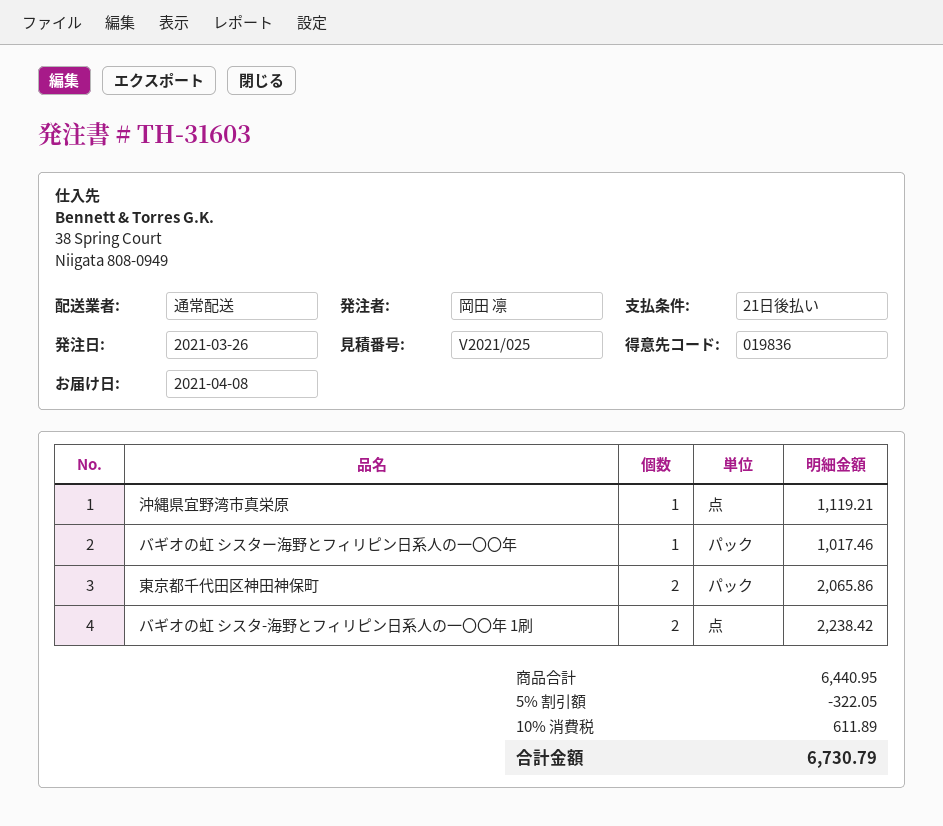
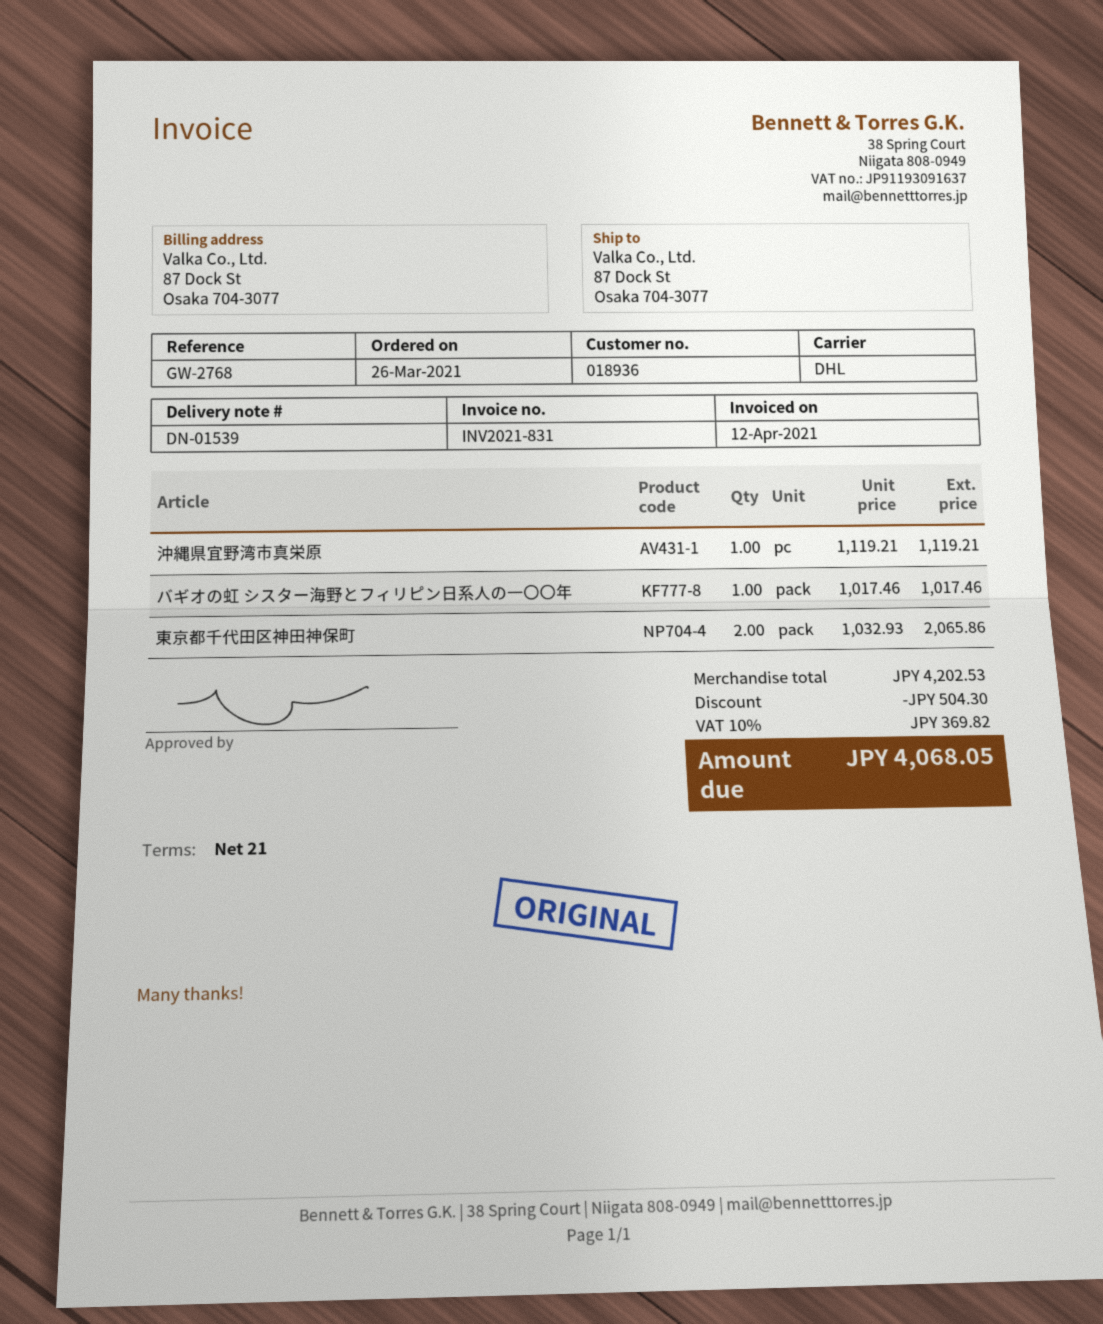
customer number: 019836 -> 018936
shipping method: standard -> DHL
バギオの虹 シスタ-海野とフィリピン日系人の一〇〇年 1刷: 2 for 2238.42 -> none
subtotal: 6440.95 -> 4202.53
discount: 322.05 -> 504.30
tax: 10% = 611.89 -> 10% = 369.82
total: 6730.79 -> 4068.05

